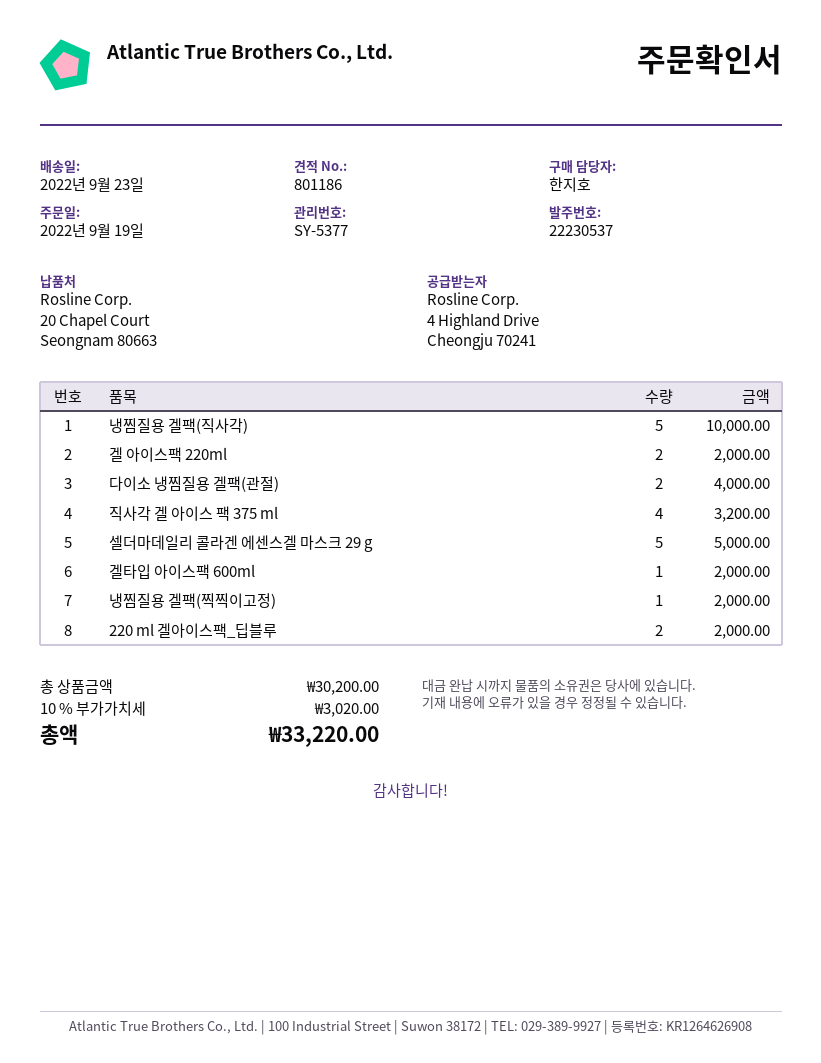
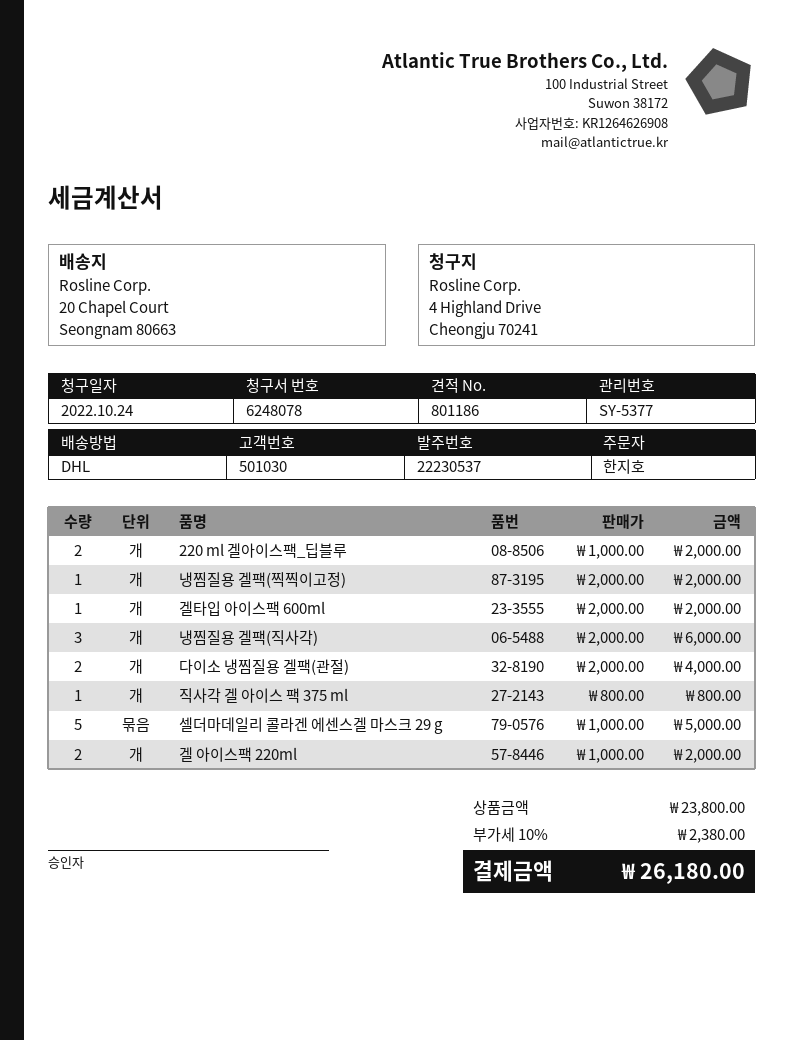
냉찜질용 겔팩(직사각): 5 for 10000.00 -> 3 for 6000.00
직사각 겔 아이스 팩 375 ml: 4 for 3200.00 -> 1 for 800.00
subtotal: 30200.00 -> 23800.00
tax: 10% = 3020.00 -> 10% = 2380.00
total: 33220.00 -> 26180.00

